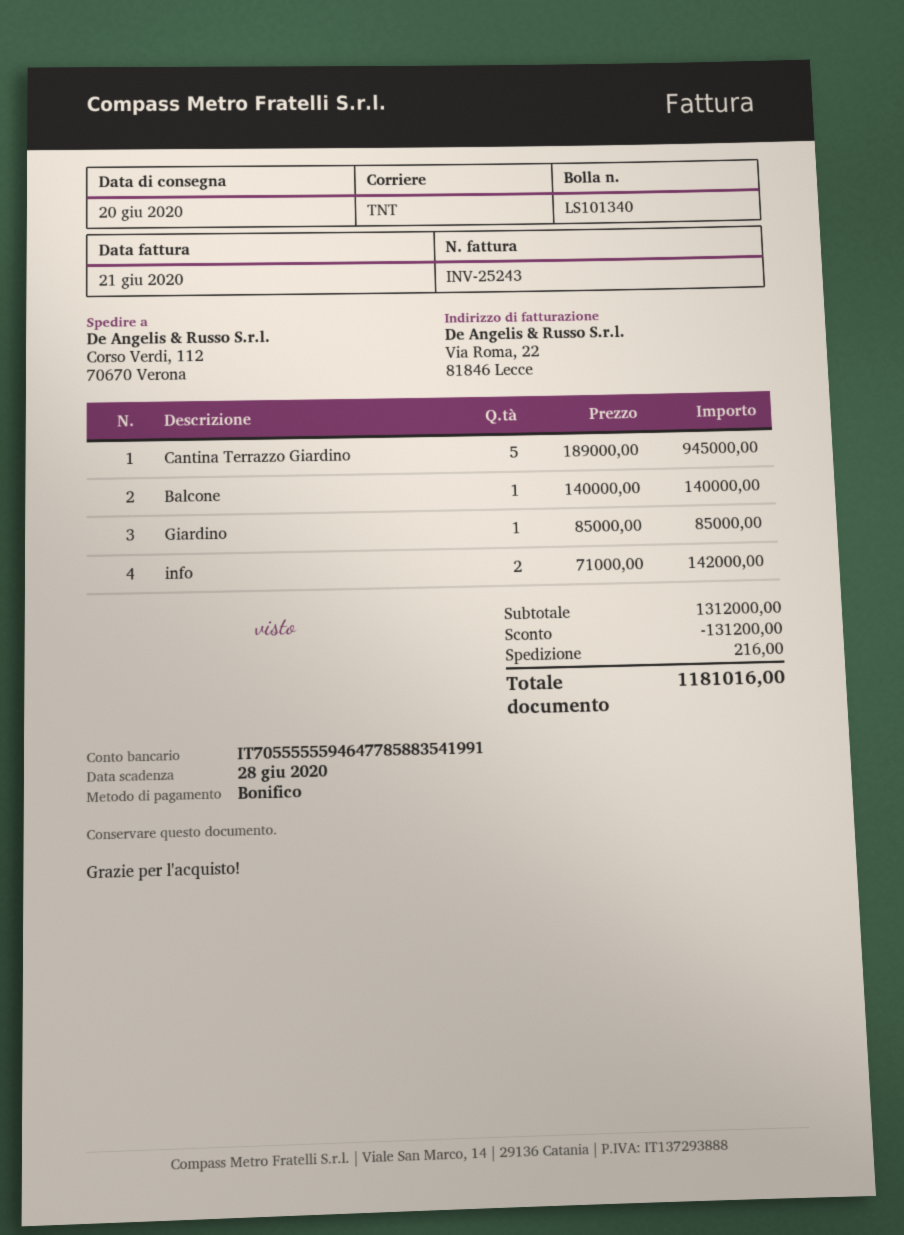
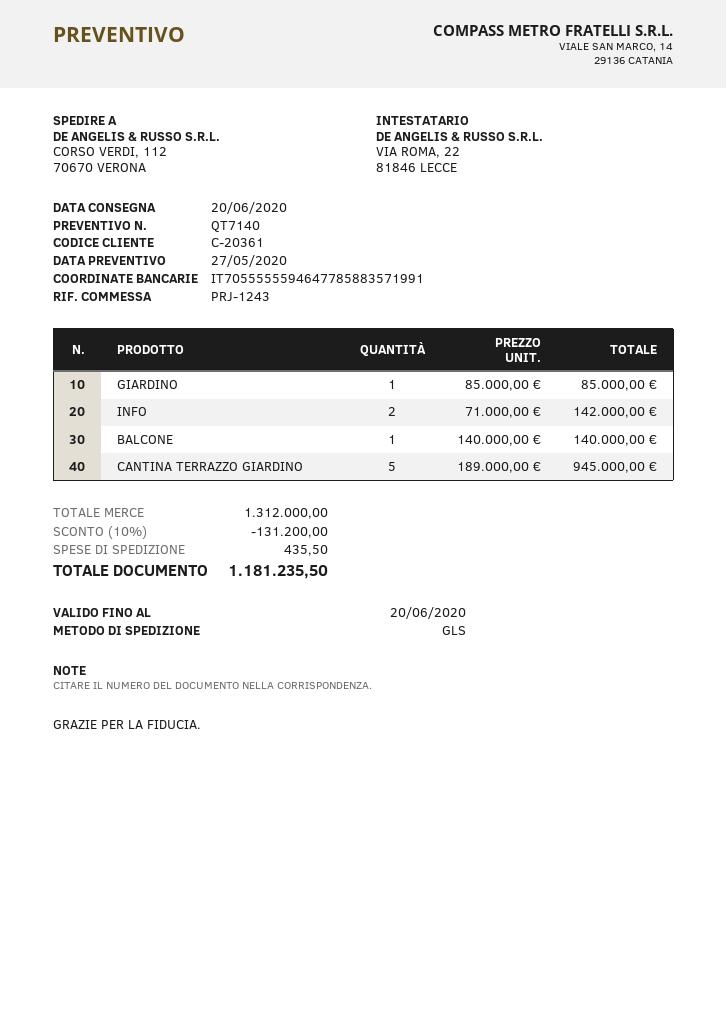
bank account: IT7055555594647785883541991 -> IT7055555594647785883571991
shipping method: TNT -> GLS
shipping: 216.00 -> 435.50
total: 1181016.00 -> 1181235.50

